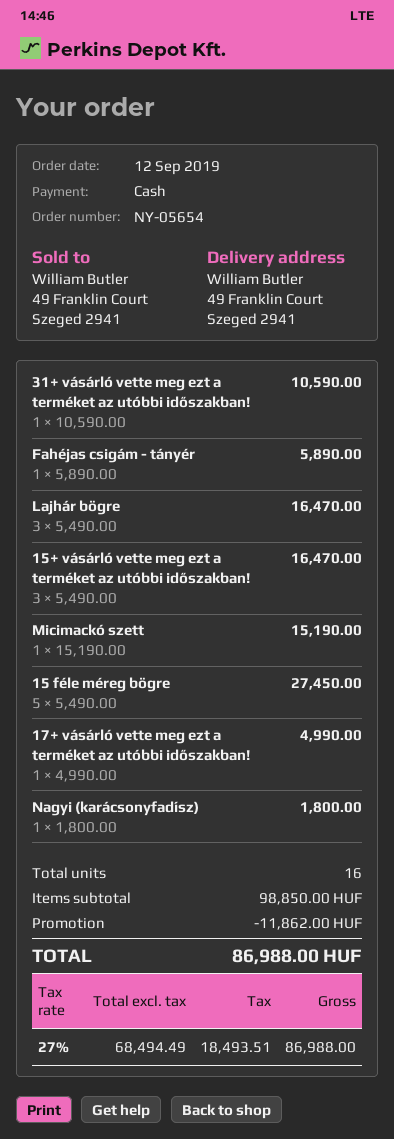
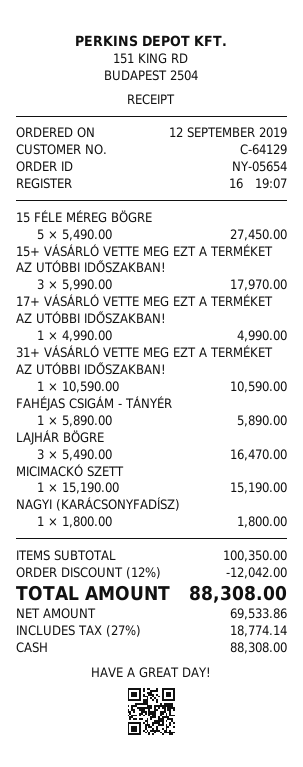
15+ vásárló vette meg ezt a terméket az utóbbi időszakban!: 3 x 5490.00 = 16470.00 -> 3 x 5990.00 = 17970.00
subtotal: 98850.00 -> 100350.00
discount: 11862.00 -> 12042.00
net: 68494.49 -> 69533.86
tax: 27% = 18493.51 -> 27% = 18774.14
total: 86988.00 -> 88308.00

